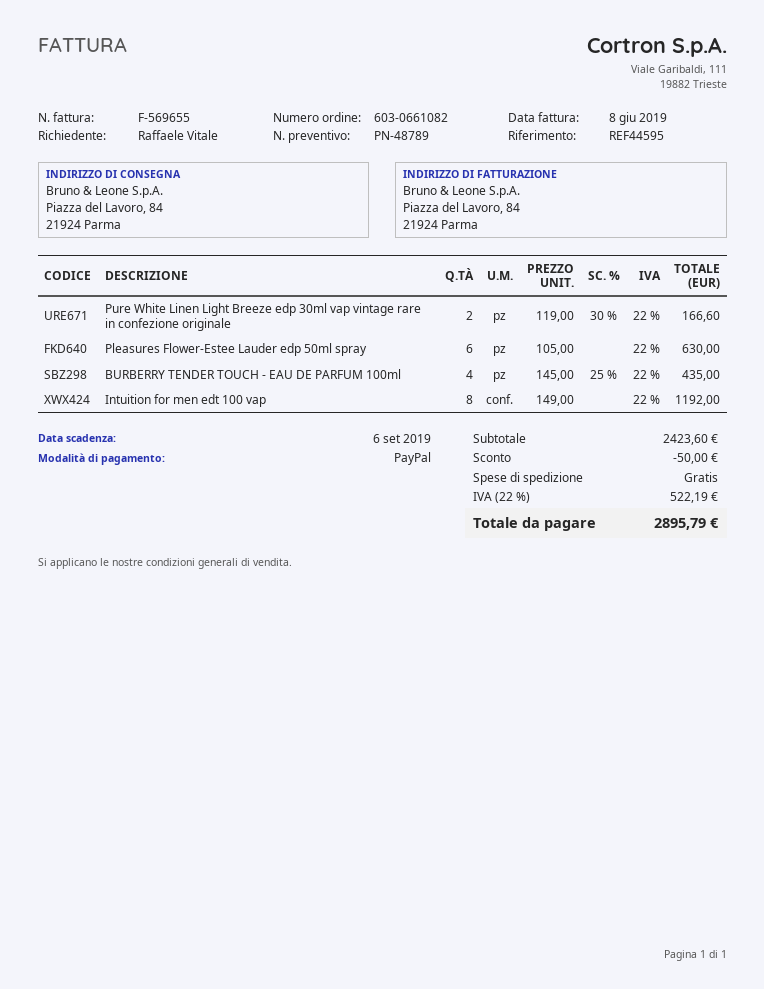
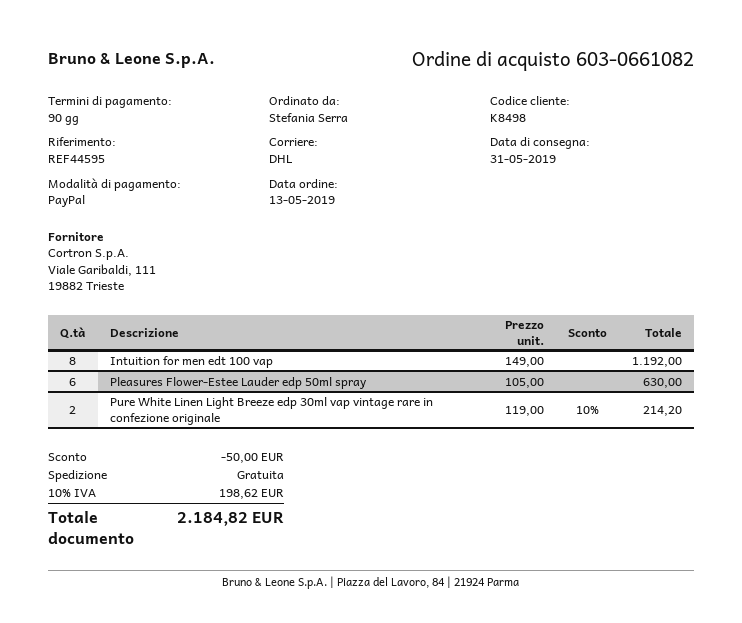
ordered by: Raffaele Vitale -> Stefania Serra
Pure White Linen Light Breeze edp 30ml vap vintage rare in confezione originale: 2 x 119.00 - 30% = 166.60 -> 2 x 119.00 - 10% = 214.20
BURBERRY TENDER TOUCH - EAU DE PARFUM 100ml: 4 x 145.00 - 25% = 435.00 -> none
tax: 22% = 522.19 -> 10% = 198.62
total: 2895.79 -> 2184.82

